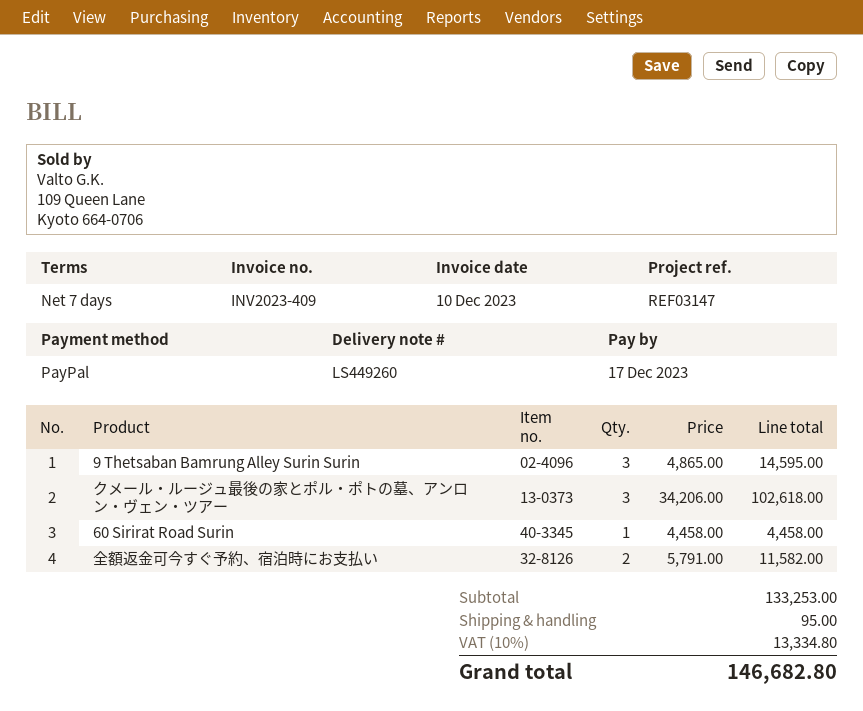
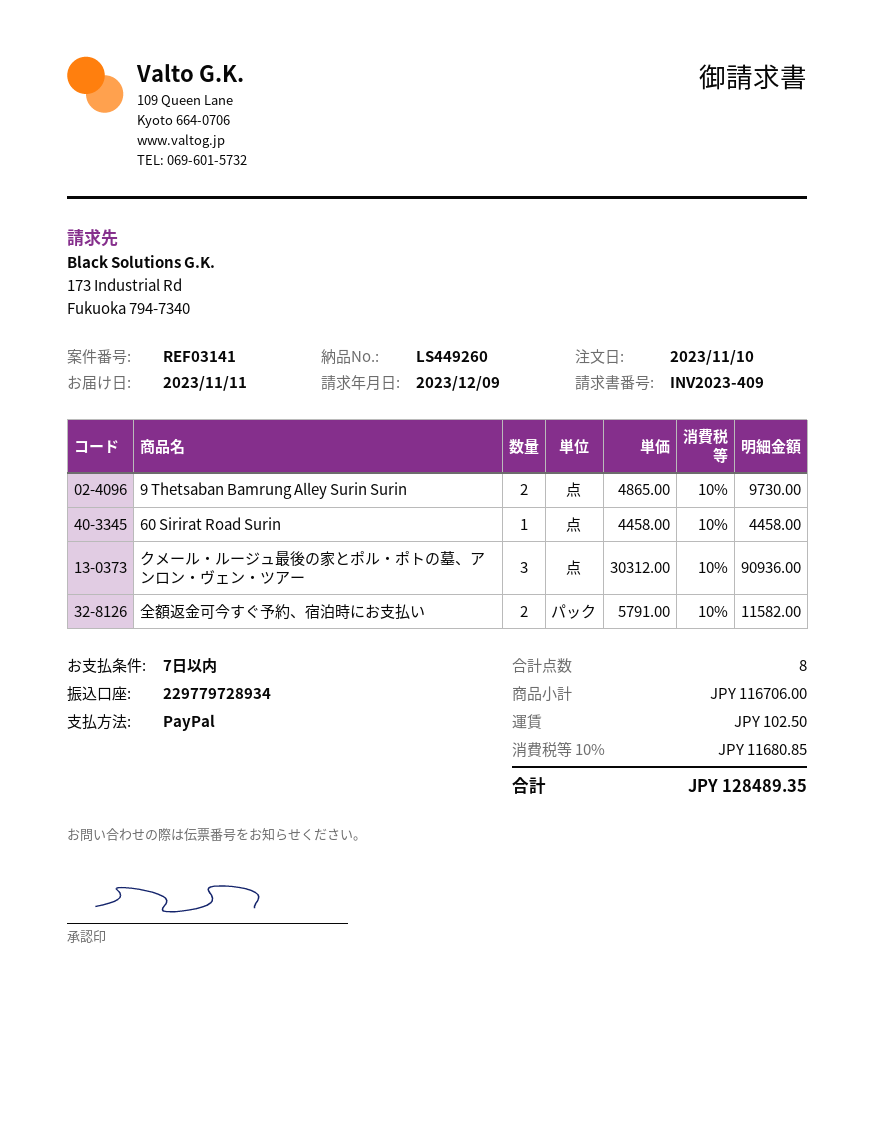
invoice date: 2023-12-10 -> 2023-12-09
reference: REF03147 -> REF03141
9 Thetsaban Bamrung Alley Surin Surin: 3 x 4865.00 = 14595.00 -> 2 x 4865.00 = 9730.00
クメール・ルージュ最後の家とポル・ポトの墓、アンロン・ヴェン・ツアー: 3 x 34206.00 = 102618.00 -> 3 x 30312.00 = 90936.00
subtotal: 133253.00 -> 116706.00
shipping: 95.00 -> 102.50
tax: 10% = 13334.80 -> 10% = 11680.85
total: 146682.80 -> 128489.35

